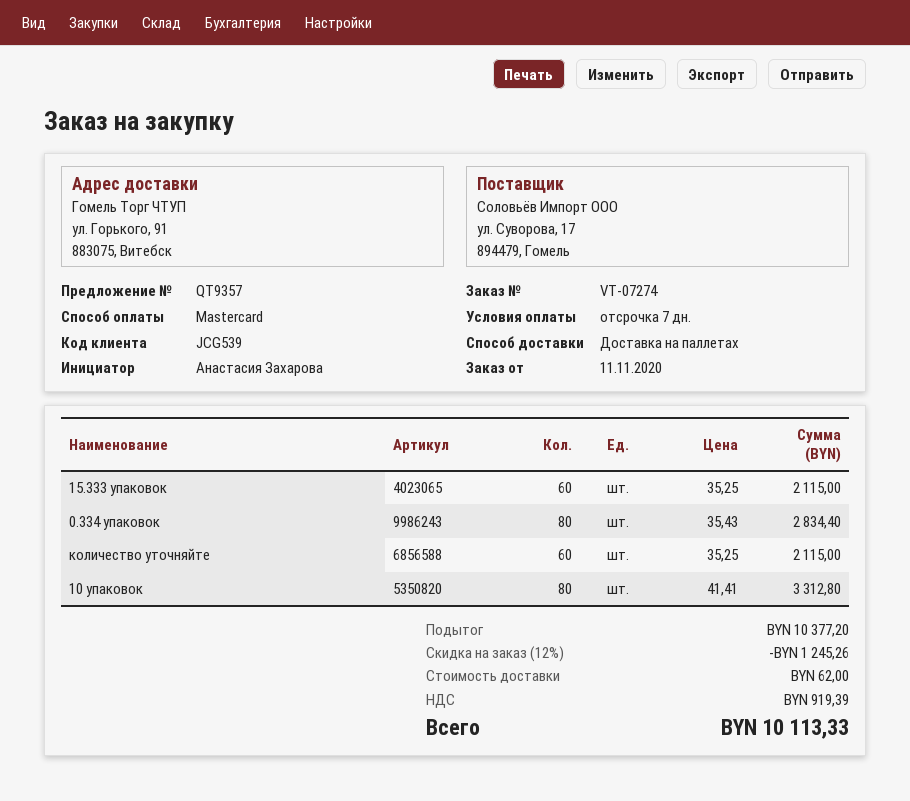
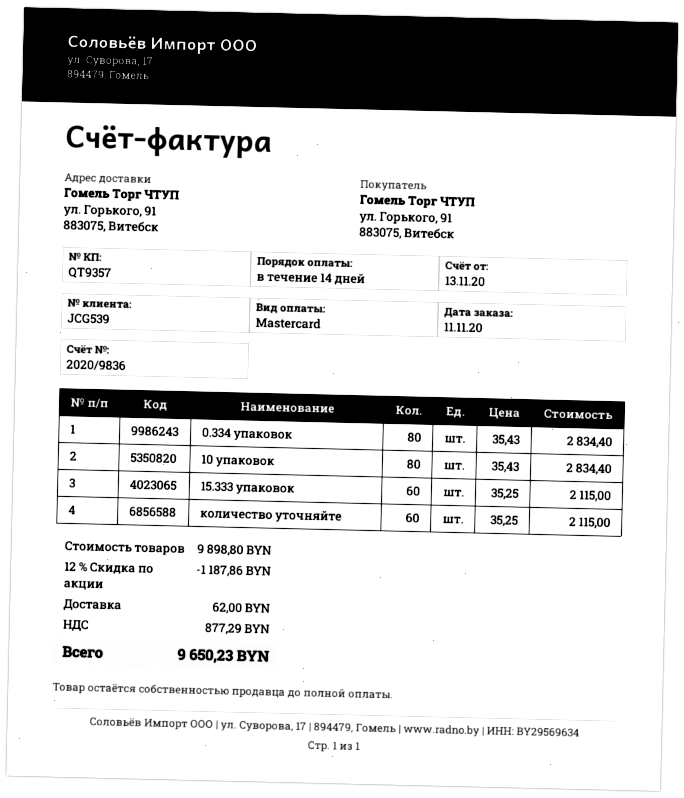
payment terms: 7 days -> 14 days
10 упаковок: 80 x 41.41 = 3312.80 -> 80 x 35.43 = 2834.40
subtotal: 10377.20 -> 9898.80
discount: 12% = 1245.26 -> 12% = 1187.86
tax: 919.39 -> 877.29
total: 10113.33 -> 9650.23

